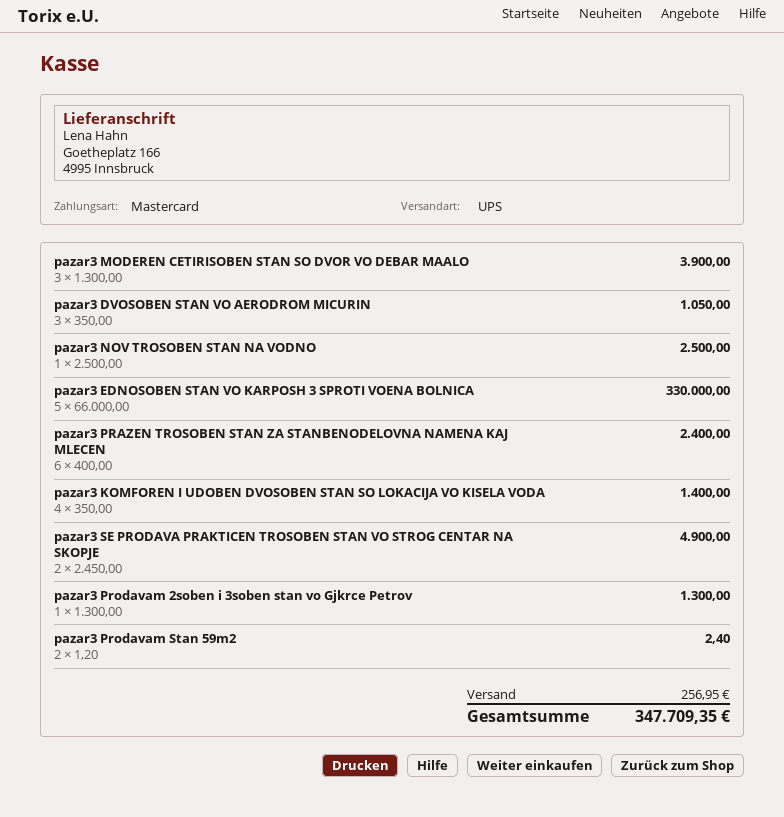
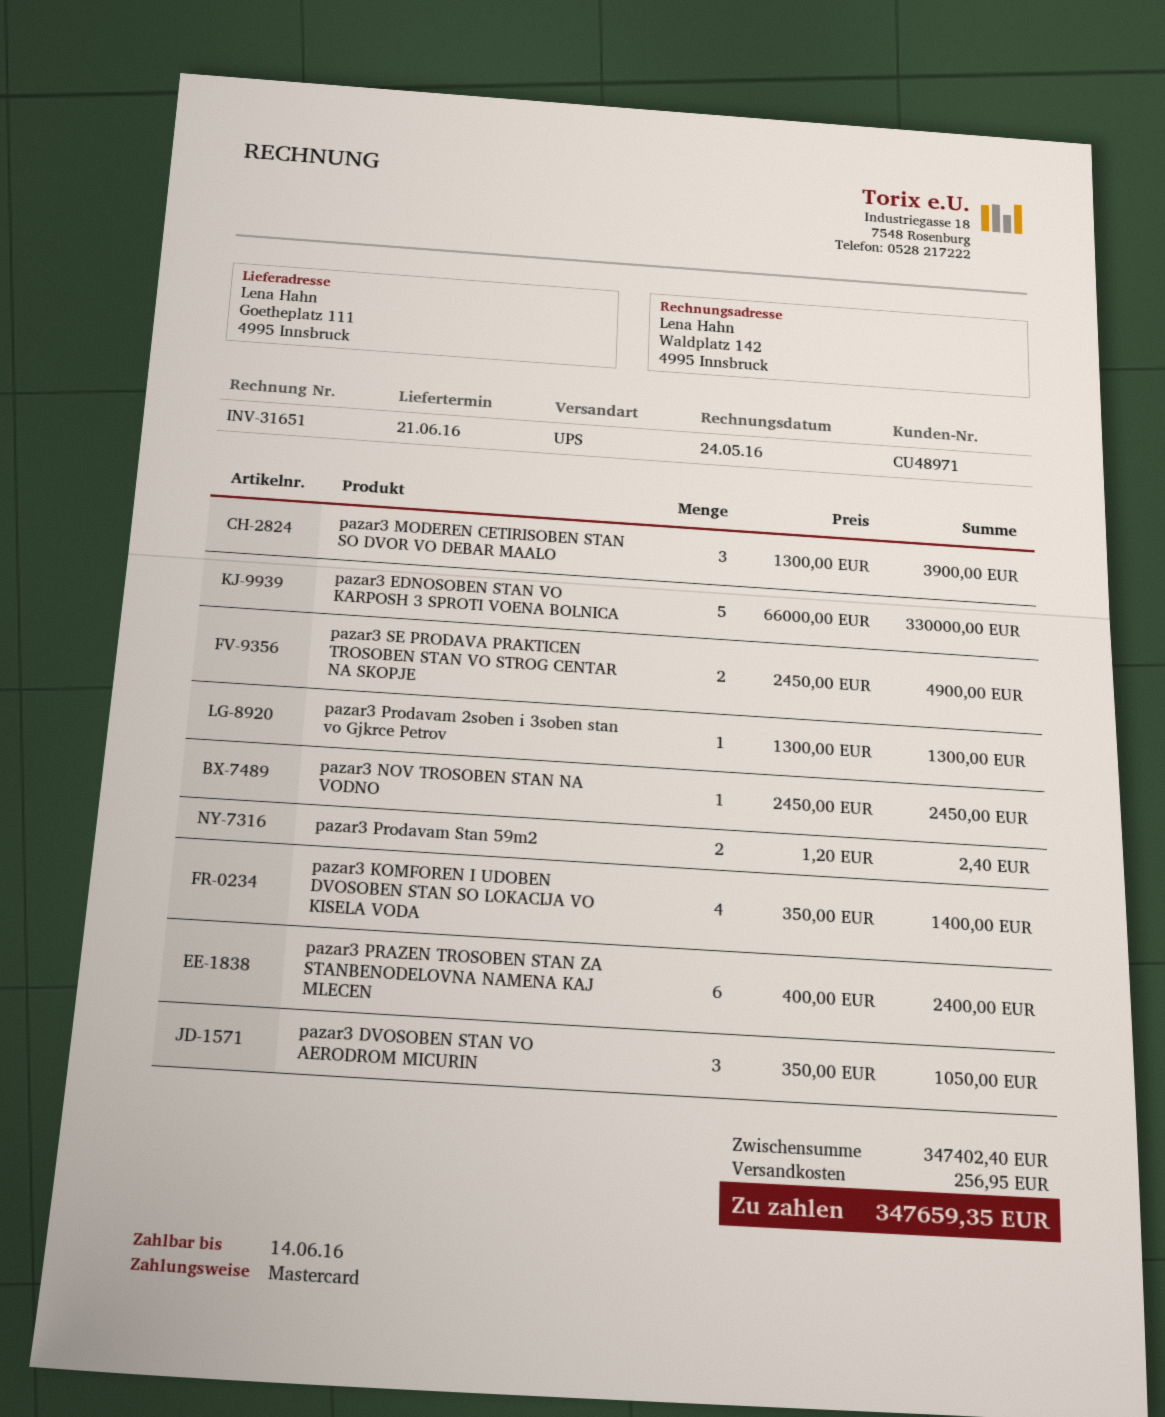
ship to: Goetheplatz 166, 4995 Innsbruck -> Goetheplatz 111, 4995 Innsbruck
pazar3 NOV TROSOBEN STAN NA VODNO: 1 x 2500.00 = 2500.00 -> 1 x 2450.00 = 2450.00
total: 347709.35 -> 347659.35

